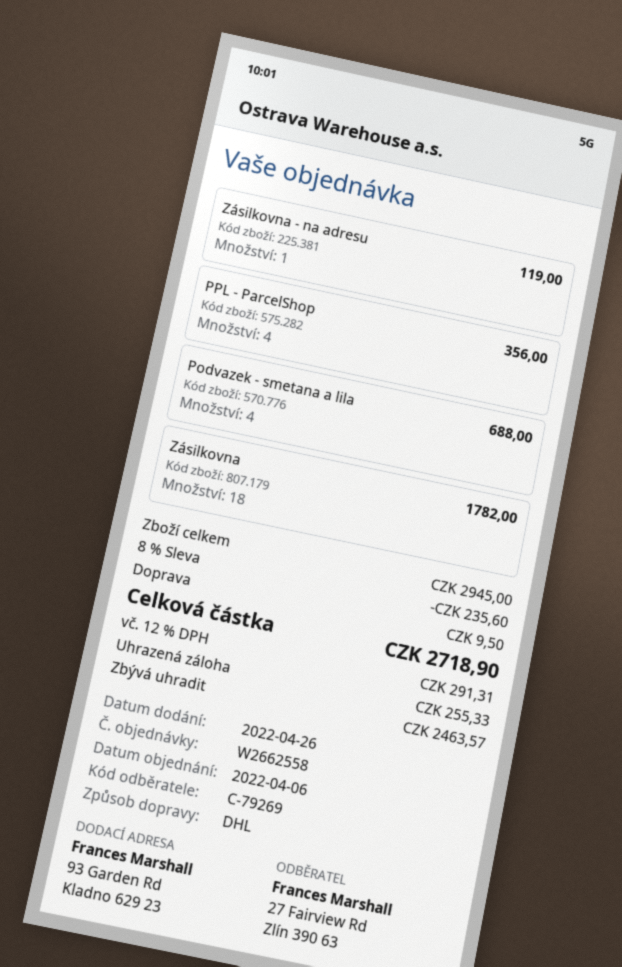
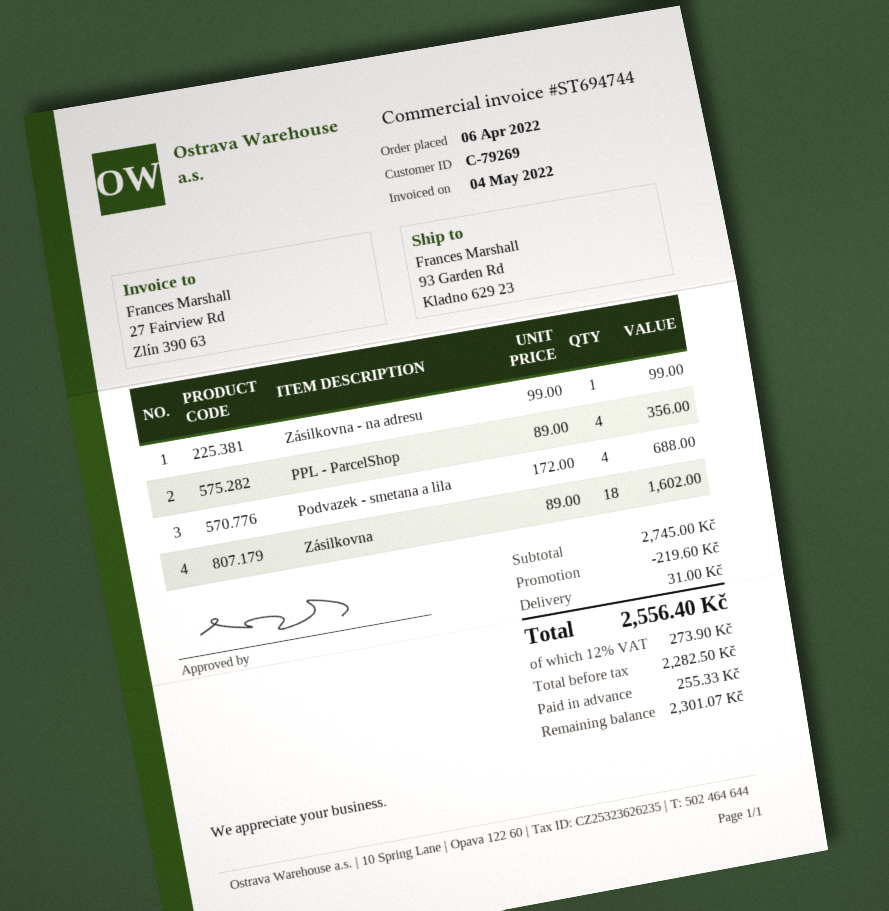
Zásilkovna - na adresu: 1 for 119.00 -> 1 for 99.00
Zásilkovna: 18 for 1782.00 -> 18 for 1602.00
subtotal: 2945.00 -> 2745.00
discount: 235.60 -> 219.60
shipping: 9.50 -> 31.00
tax: 12% = 291.31 -> 12% = 273.90
total: 2718.90 -> 2556.40
balance: 2463.57 -> 2301.07

